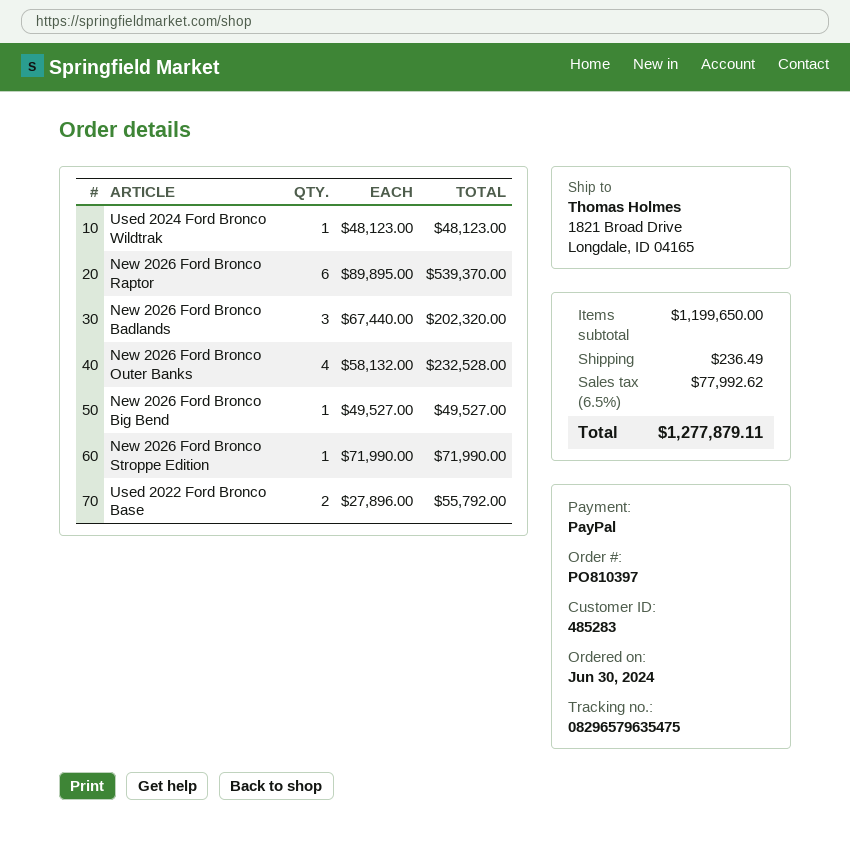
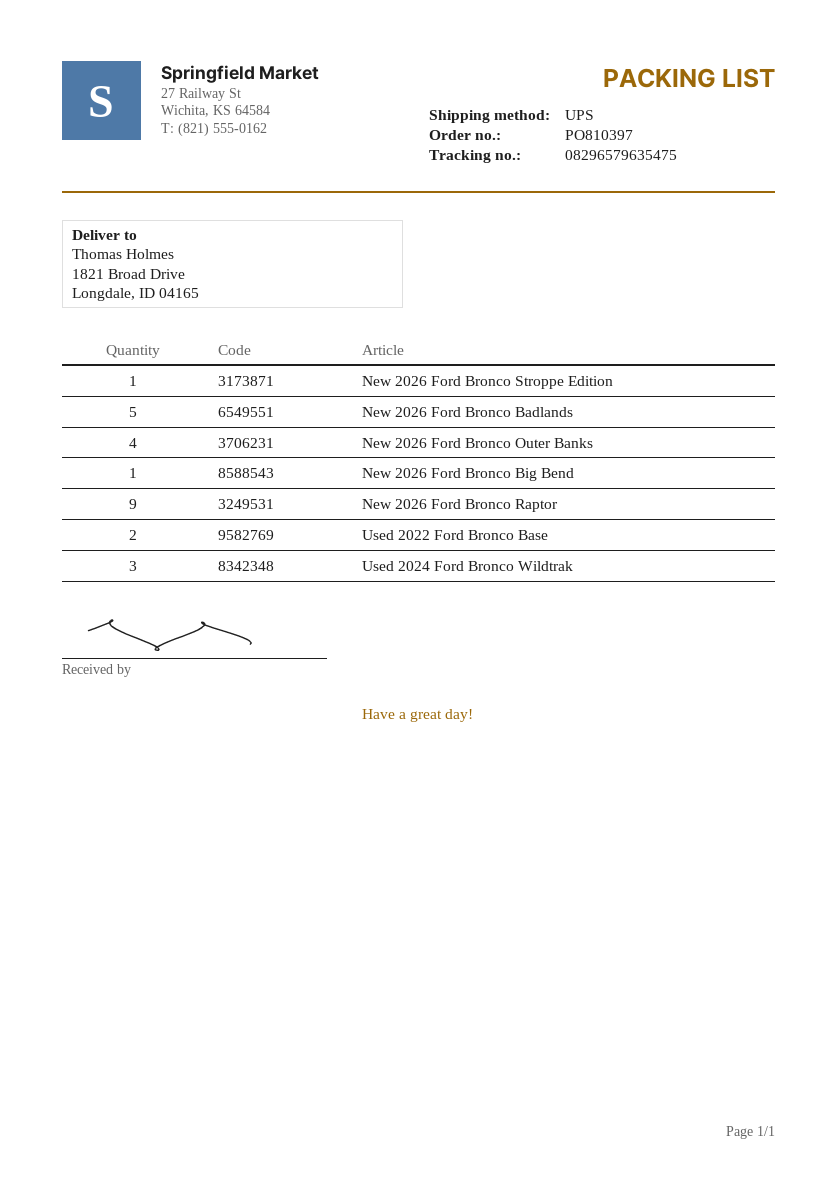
Used 2024 Ford Bronco Wildtrak: 1 -> 3
New 2026 Ford Bronco Raptor: 6 -> 9
New 2026 Ford Bronco Badlands: 3 -> 5

